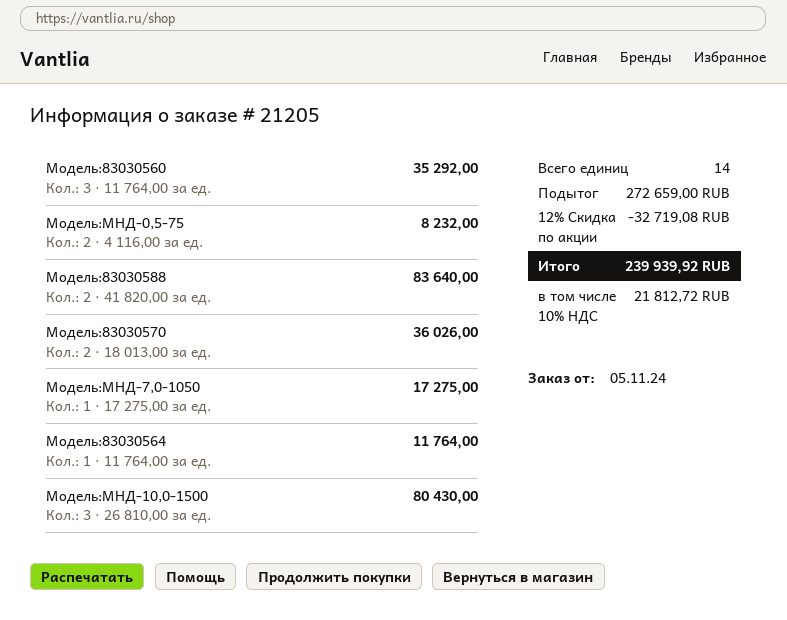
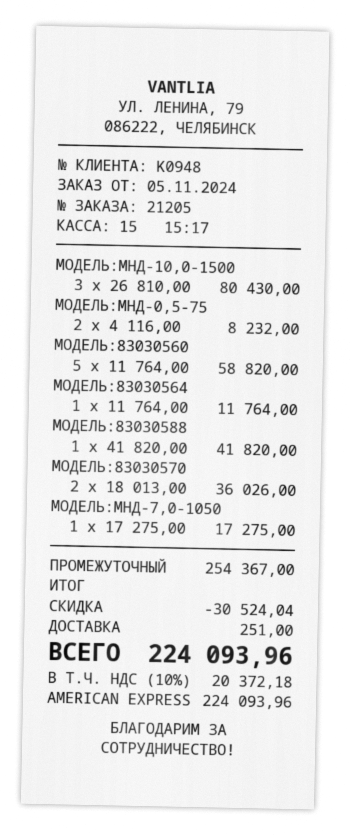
Модель:83030560: 3 x 11764.00 = 35292.00 -> 5 x 11764.00 = 58820.00
Модель:83030588: 2 x 41820.00 = 83640.00 -> 1 x 41820.00 = 41820.00
subtotal: 272659.00 -> 254367.00
discount: 32719.08 -> 30524.04
shipping: none -> 251.00
tax: 10% = 21812.72 -> 10% = 20372.18
total: 239939.92 -> 224093.96

